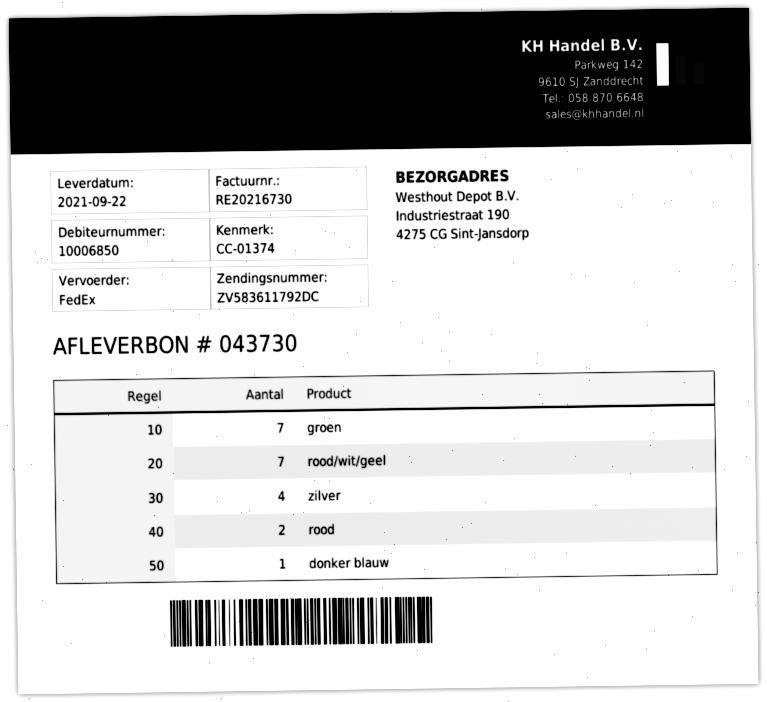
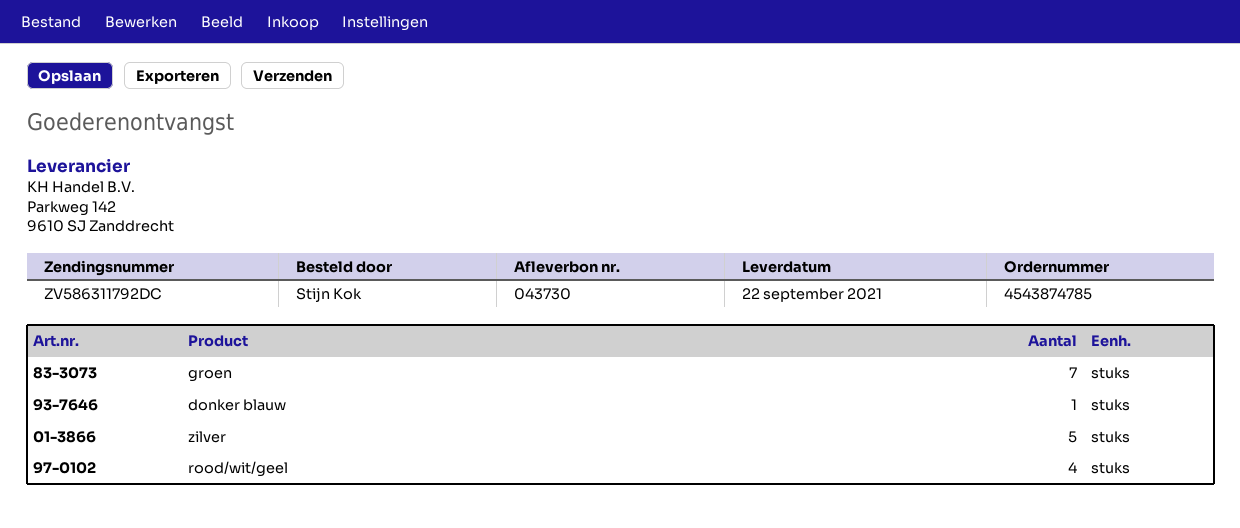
tracking number: ZV583611792DC -> ZV586311792DC
rood/wit/geel: 7 -> 4
zilver: 4 -> 5
rood: 2 -> none

